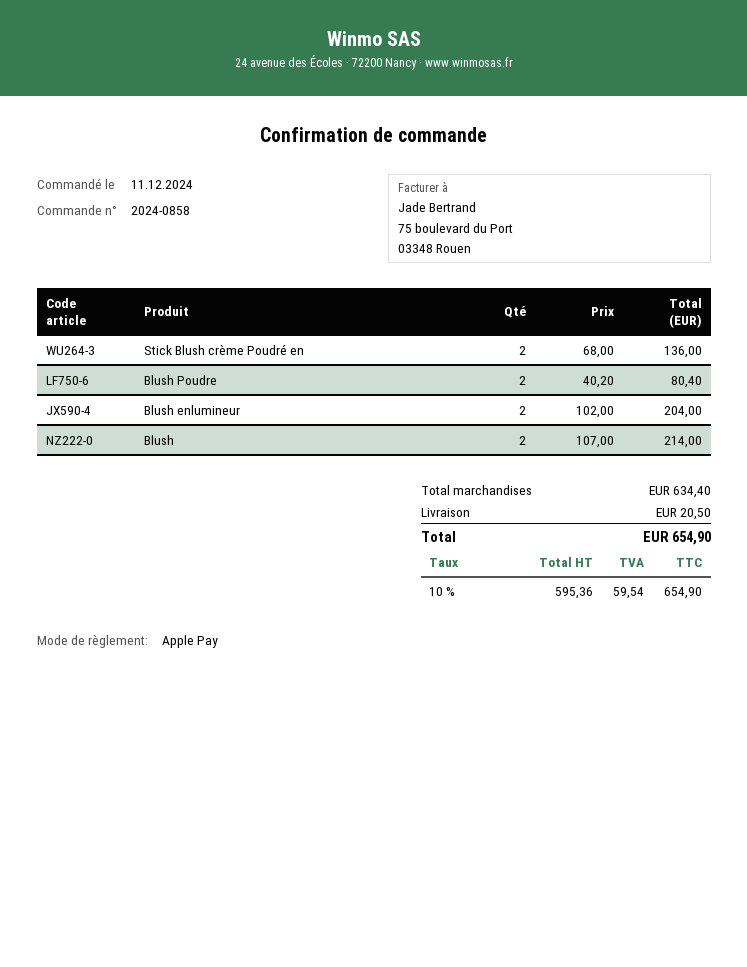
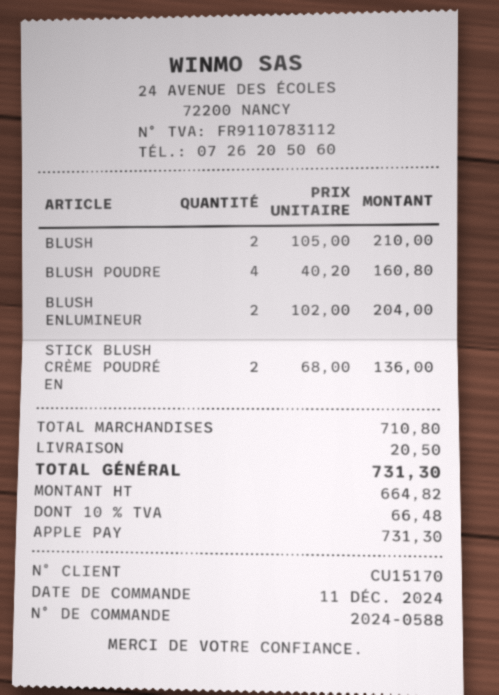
order number: 2024-0858 -> 2024-0588
Blush Poudre: 2 x 40.20 = 80.40 -> 4 x 40.20 = 160.80
Blush: 2 x 107.00 = 214.00 -> 2 x 105.00 = 210.00
subtotal: 634.40 -> 710.80
net: 595.36 -> 664.82
tax: 10% = 59.54 -> 10% = 66.48
total: 654.90 -> 731.30

